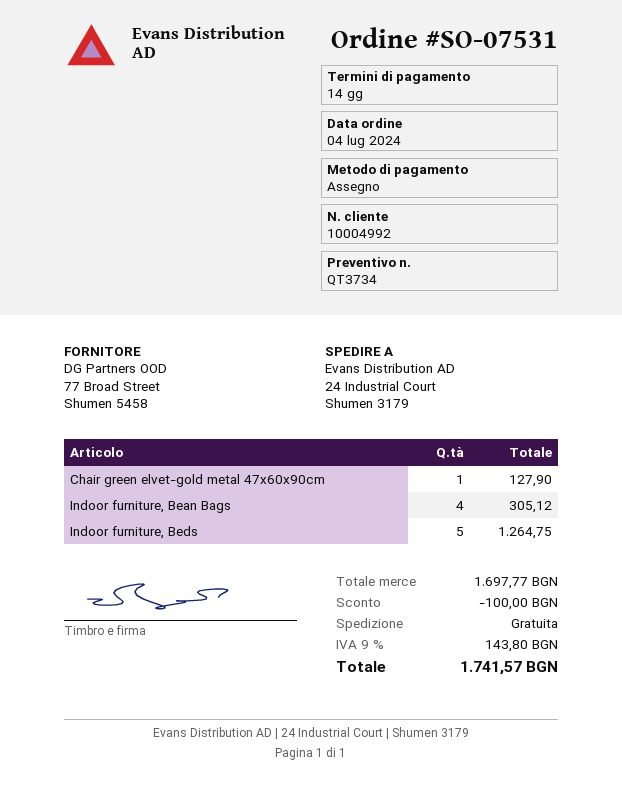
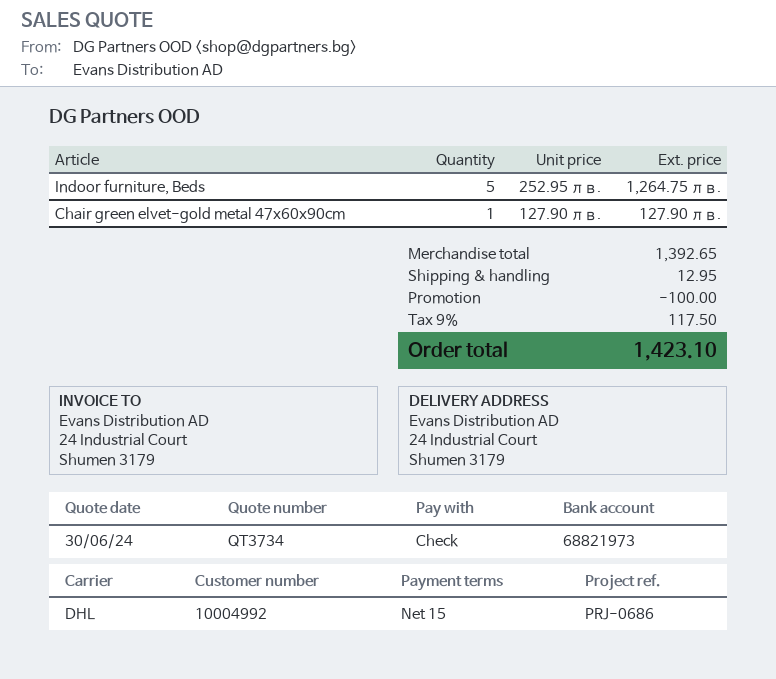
payment terms: 14 days -> 15 days
Indoor furniture, Bean Bags: 4 for 305.12 -> none
subtotal: 1697.77 -> 1392.65
shipping: 0.00 -> 12.95
tax: 9% = 143.80 -> 9% = 117.50
total: 1741.57 -> 1423.10

